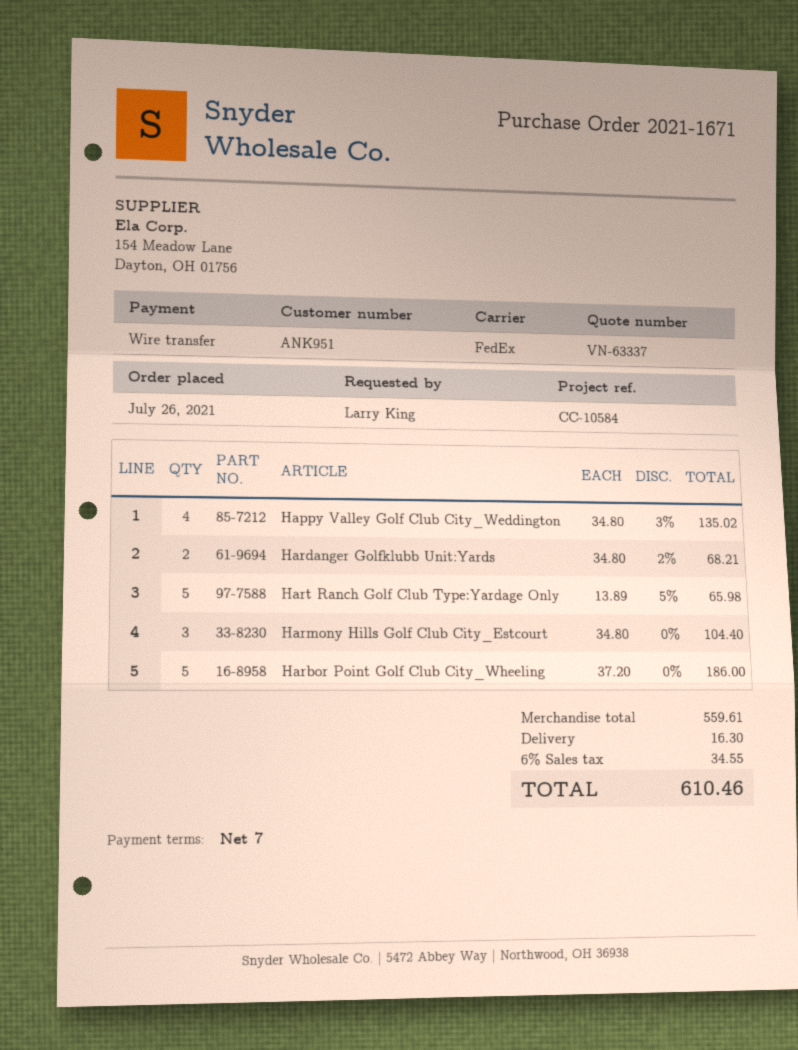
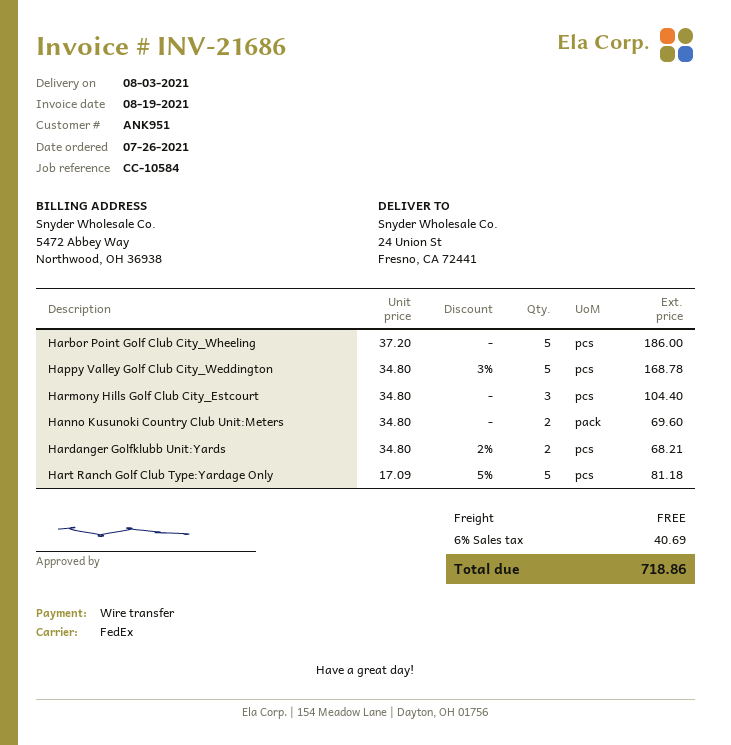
Happy Valley Golf Club City_Weddington: 4 x 34.80 - 3% = 135.02 -> 5 x 34.80 - 3% = 168.78
Hart Ranch Golf Club Type:Yardage Only: 5 x 13.89 - 5% = 65.98 -> 5 x 17.09 - 5% = 81.18
Hanno Kusunoki Country Club Unit:Meters: none -> 2 x 34.80 = 69.60
shipping: 16.30 -> 0.00
tax: 6% = 34.55 -> 6% = 40.69
total: 610.46 -> 718.86

